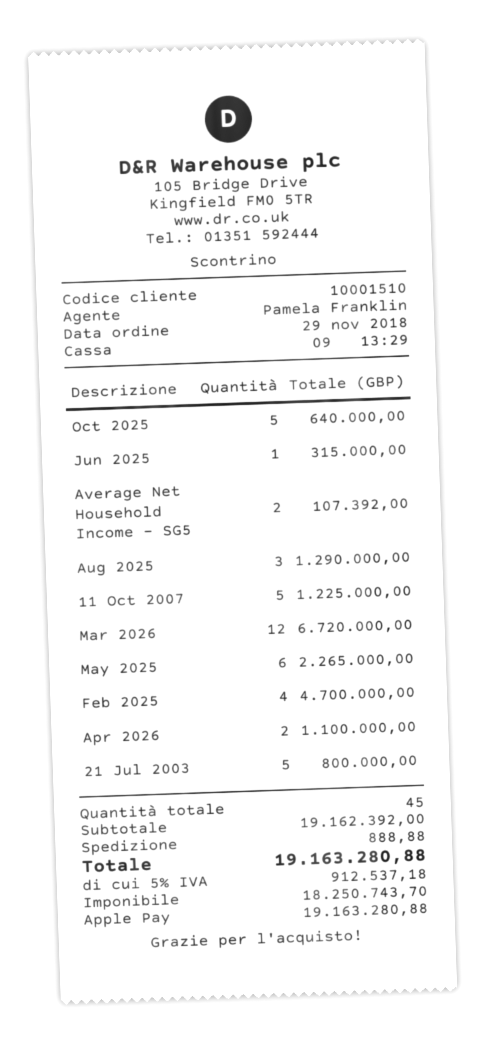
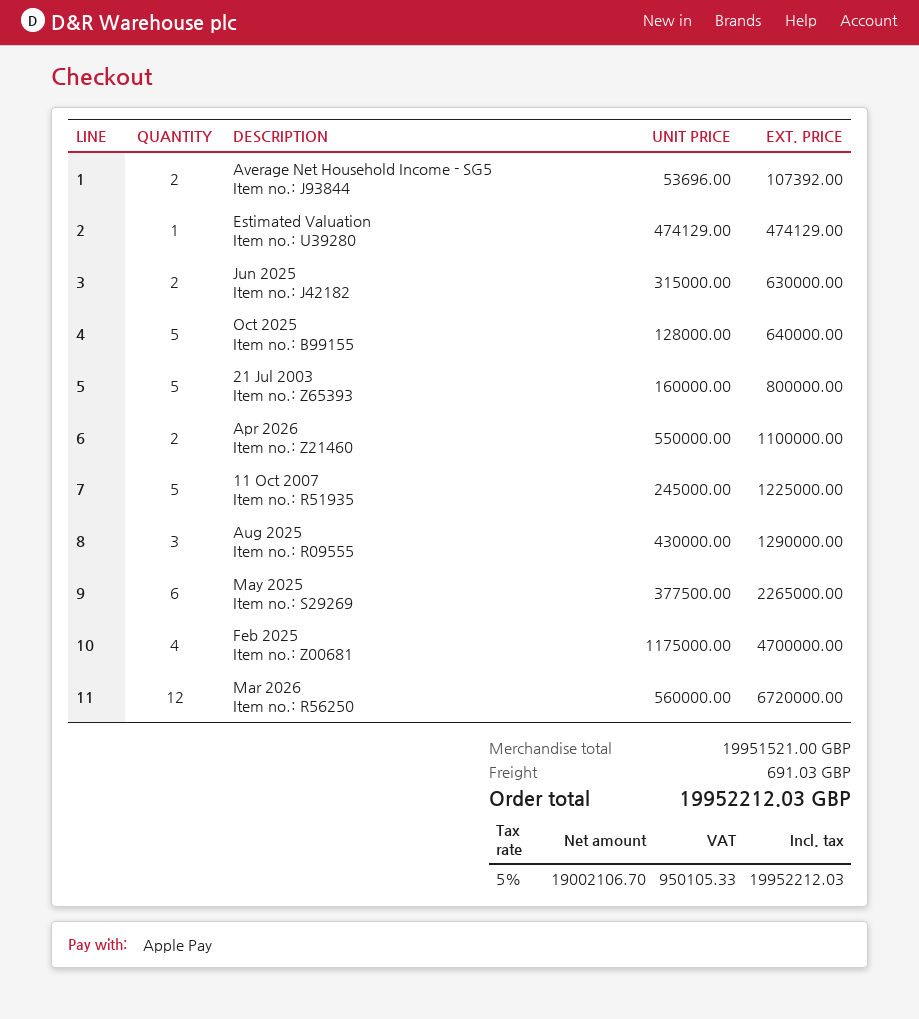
Jun 2025: 1 for 315000.00 -> 2 for 630000.00
Estimated Valuation: none -> 1 for 474129.00
subtotal: 19162392.00 -> 19951521.00
shipping: 888.88 -> 691.03
net: 18250743.70 -> 19002106.70
tax: 5% = 912537.18 -> 5% = 950105.33
total: 19163280.88 -> 19952212.03

